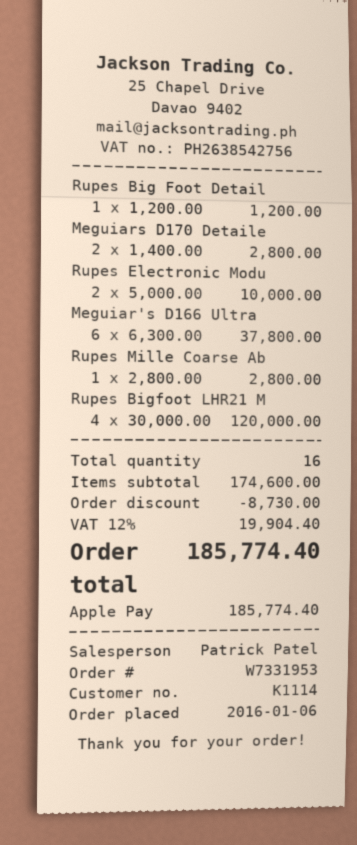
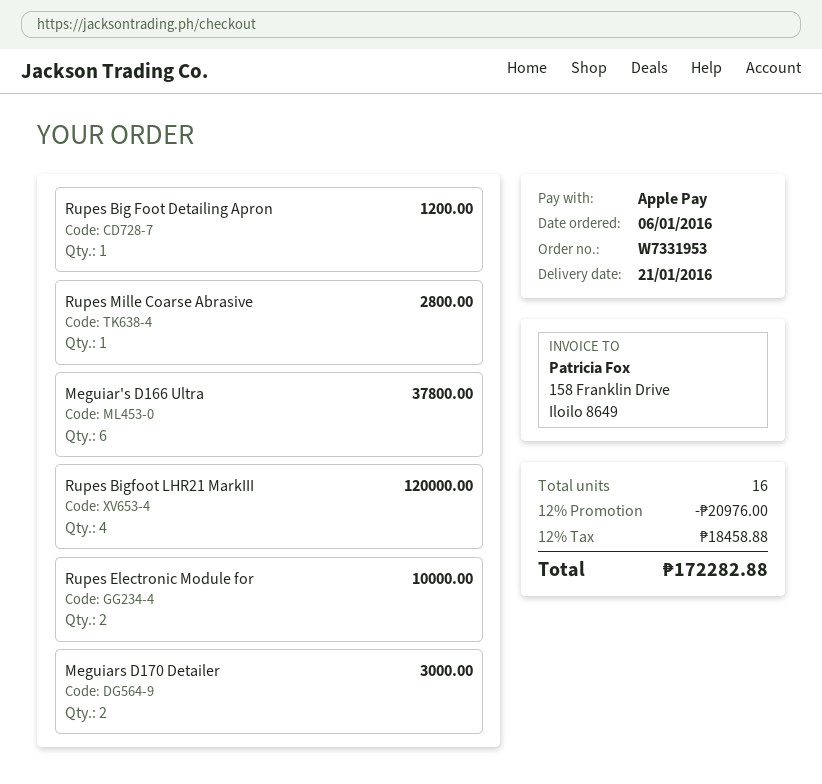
Meguiars D170 Detaile: 2 for 2800.00 -> 2 for 3000.00
discount: 8730.00 -> 20976.00
tax: 12% = 19904.40 -> 12% = 18458.88
total: 185774.40 -> 172282.88

